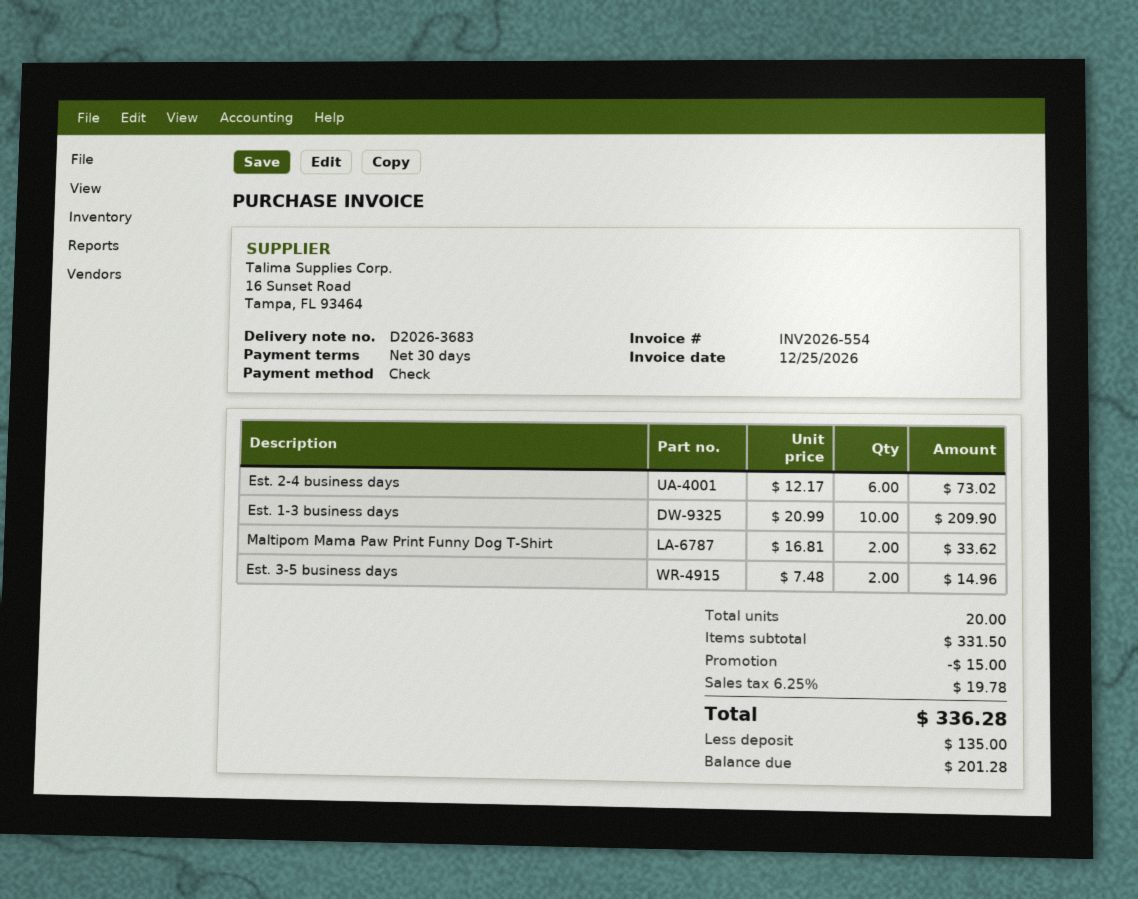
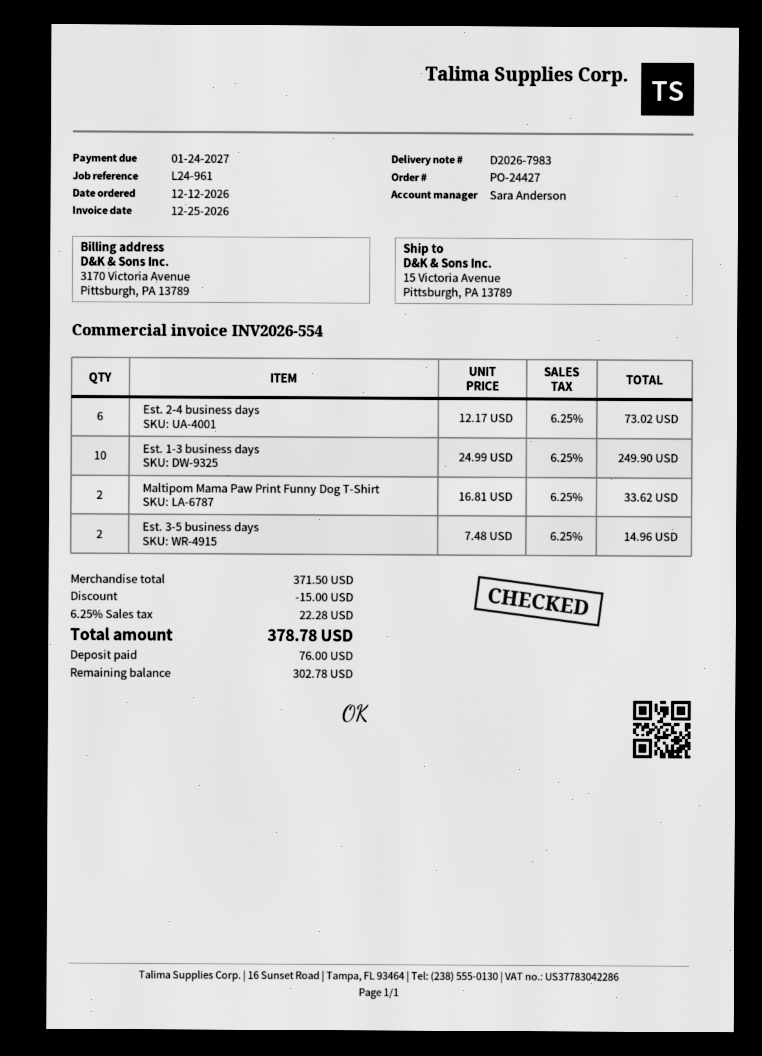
delivery note number: D2026-3683 -> D2026-7983
Est. 1-3 business days: 10 x 20.99 = 209.90 -> 10 x 24.99 = 249.90
subtotal: 331.50 -> 371.50
tax: 6.25% = 19.78 -> 6.25% = 22.28
total: 336.28 -> 378.78
deposit: 135.00 -> 76.00
balance: 201.28 -> 302.78

